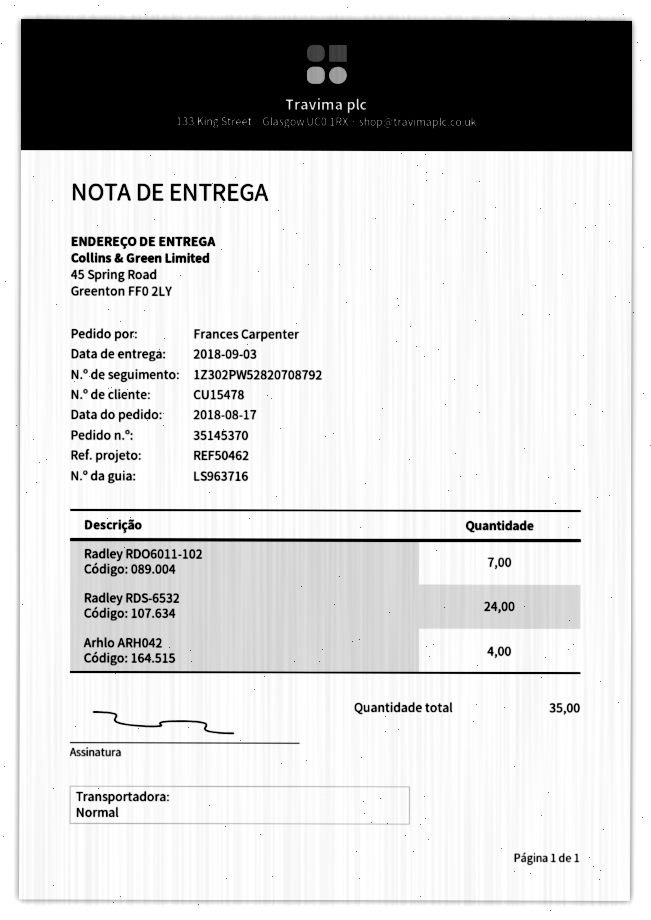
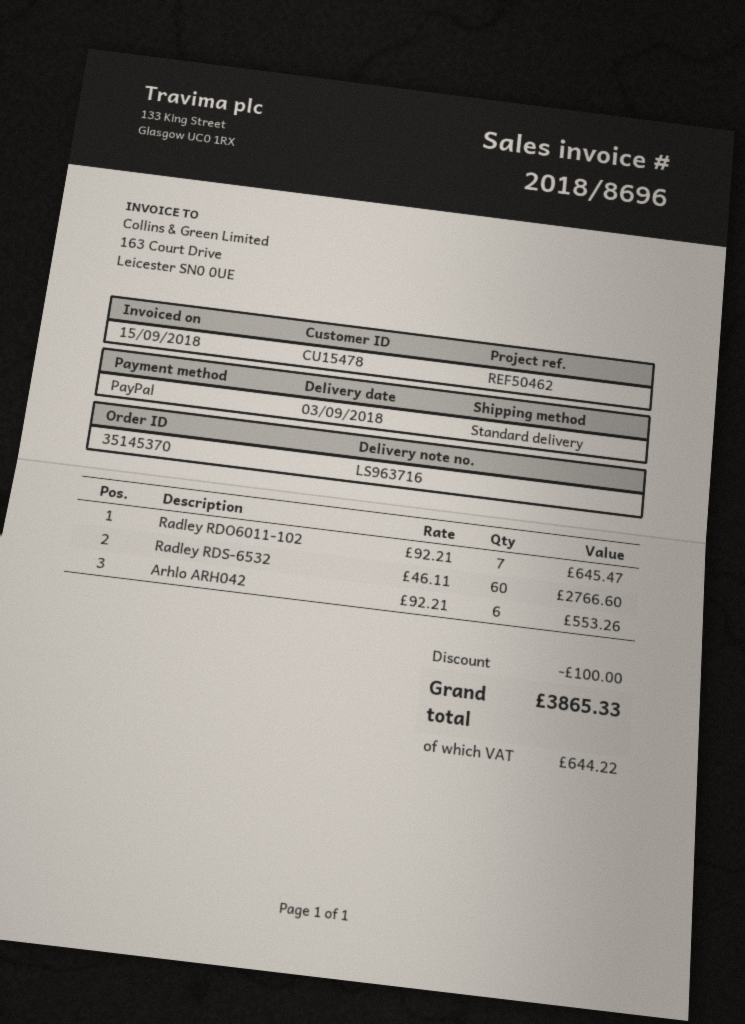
Radley RDS-6532: 24 -> 60
Arhlo ARH042: 4 -> 6

